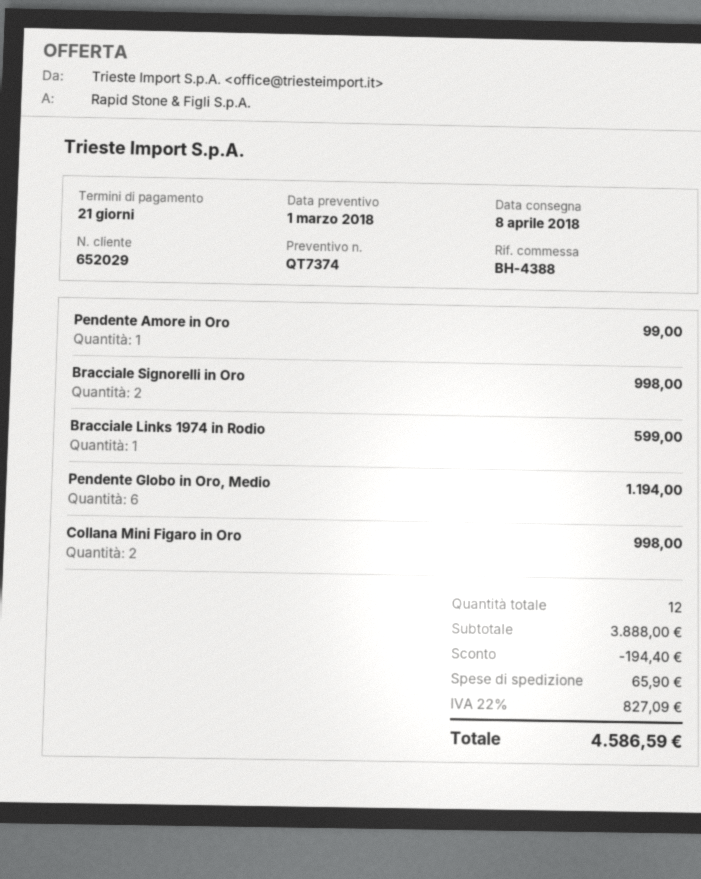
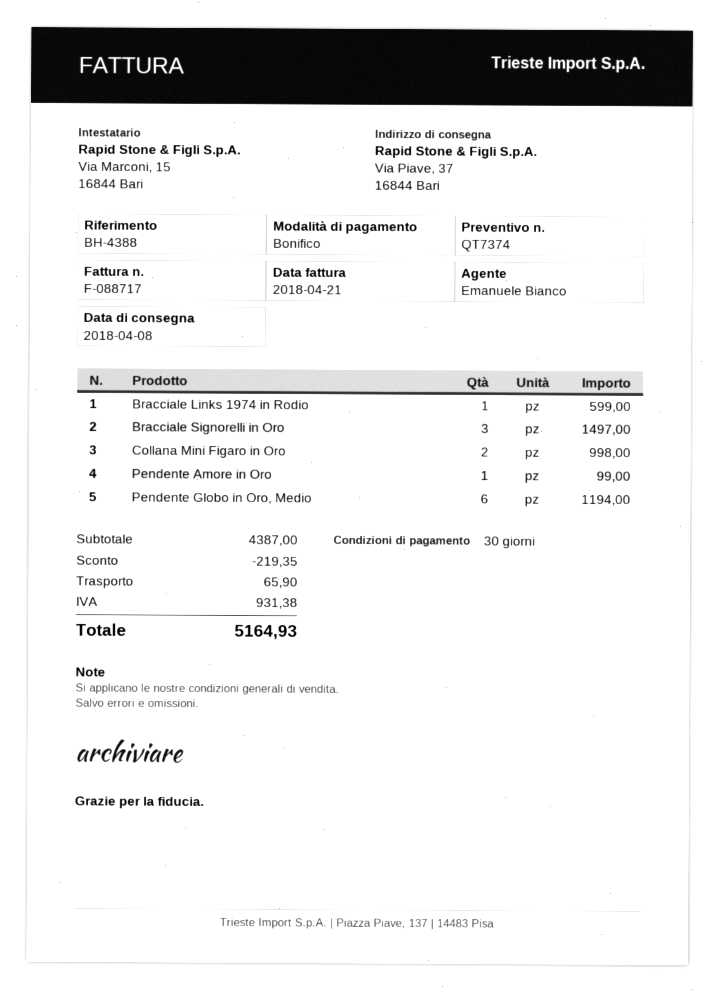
payment terms: 21 days -> 30 days
Bracciale Signorelli in Oro: 2 for 998.00 -> 3 for 1497.00
subtotal: 3888.00 -> 4387.00
discount: 194.40 -> 219.35
tax: 827.09 -> 931.38
total: 4586.59 -> 5164.93

